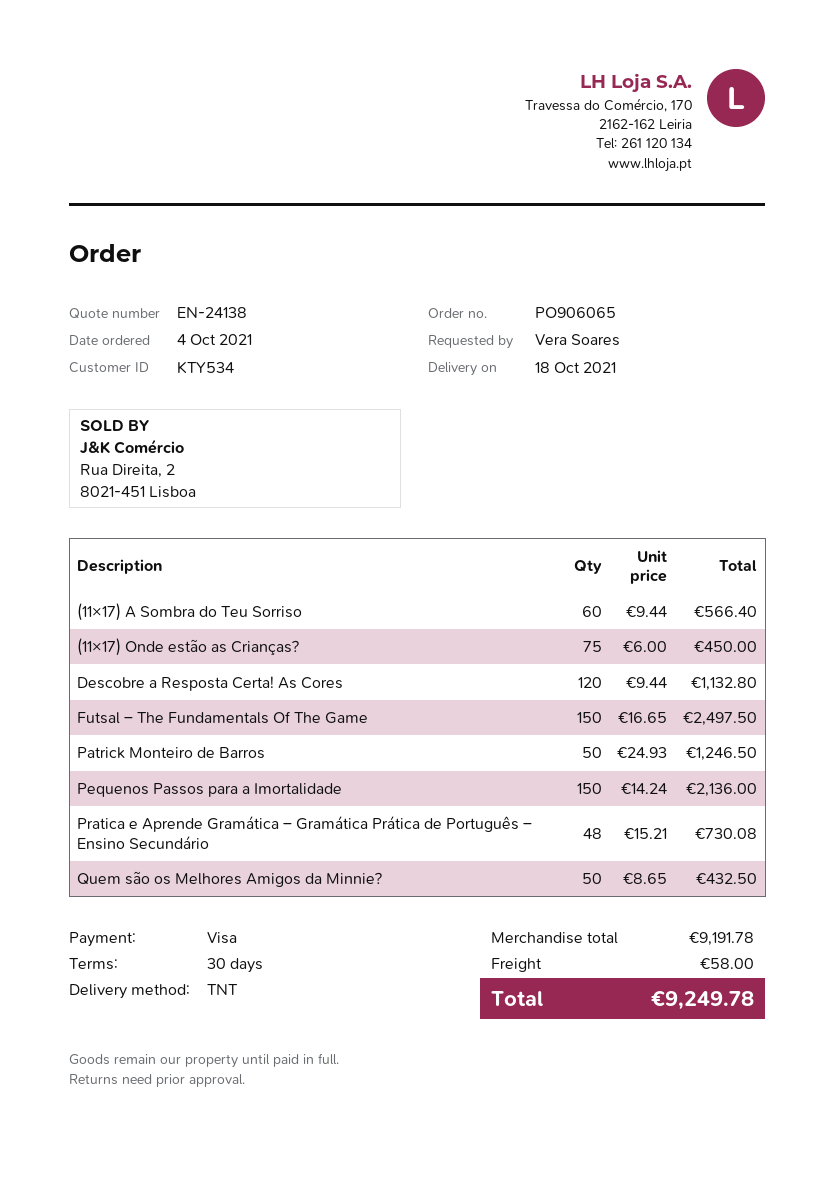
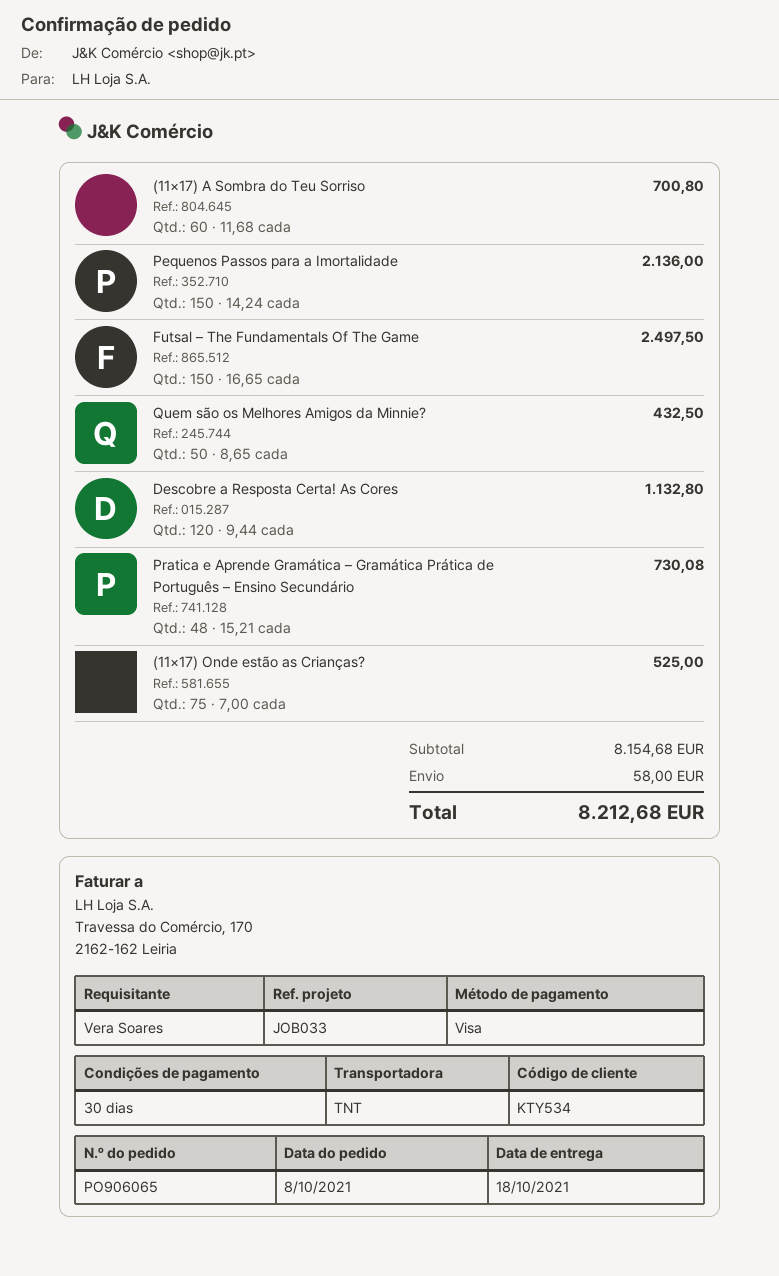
order date: 2021-10-04 -> 2021-10-08
(11×17) A Sombra do Teu Sorriso: 60 x 9.44 = 566.40 -> 60 x 11.68 = 700.80
(11×17) Onde estão as Crianças?: 75 x 6.00 = 450.00 -> 75 x 7.00 = 525.00
Patrick Monteiro de Barros: 50 x 24.93 = 1246.50 -> none
subtotal: 9191.78 -> 8154.68
total: 9249.78 -> 8212.68

